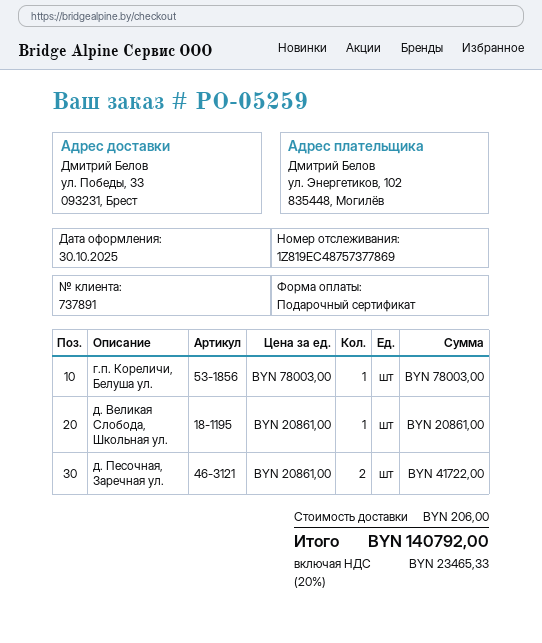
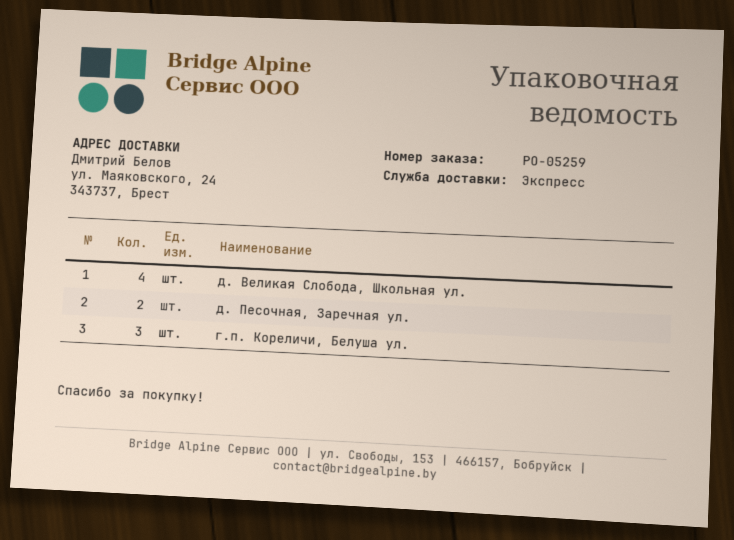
ship to: ул. Победы, 33, 093231, Брест -> ул. Маяковского, 24, 343737, Брест
г.п. Кореличи, Белуша ул.: 1 -> 3
д. Великая Слобода, Школьная ул.: 1 -> 4

